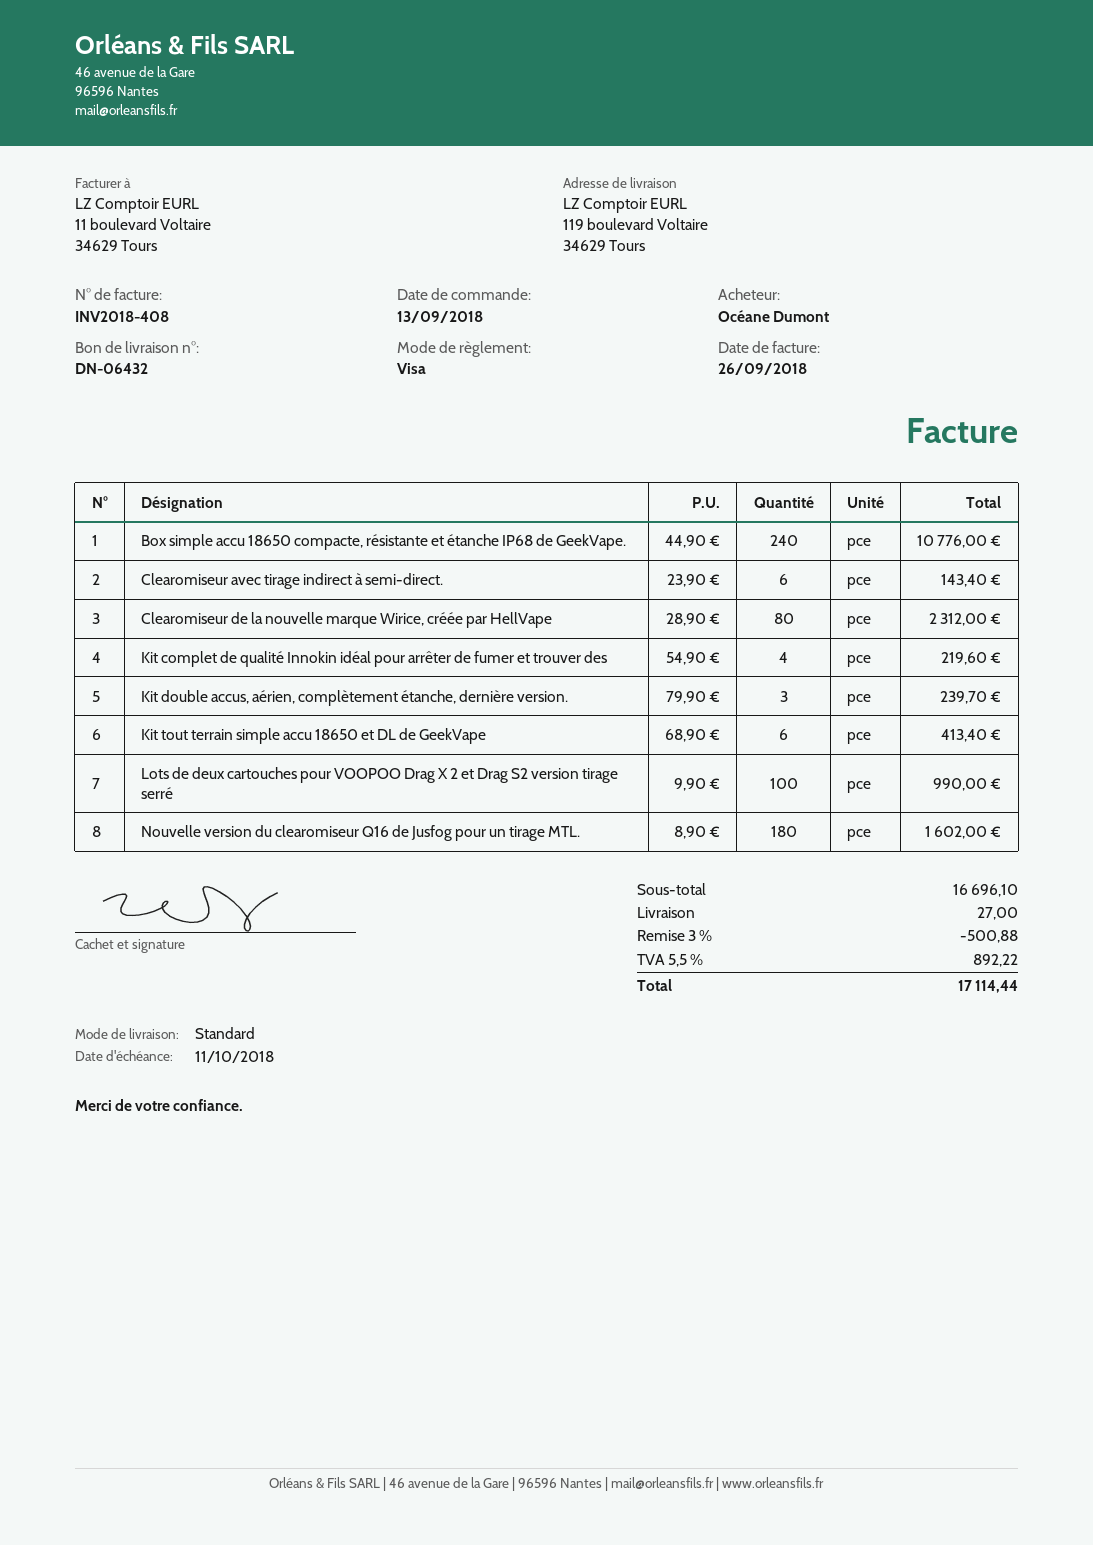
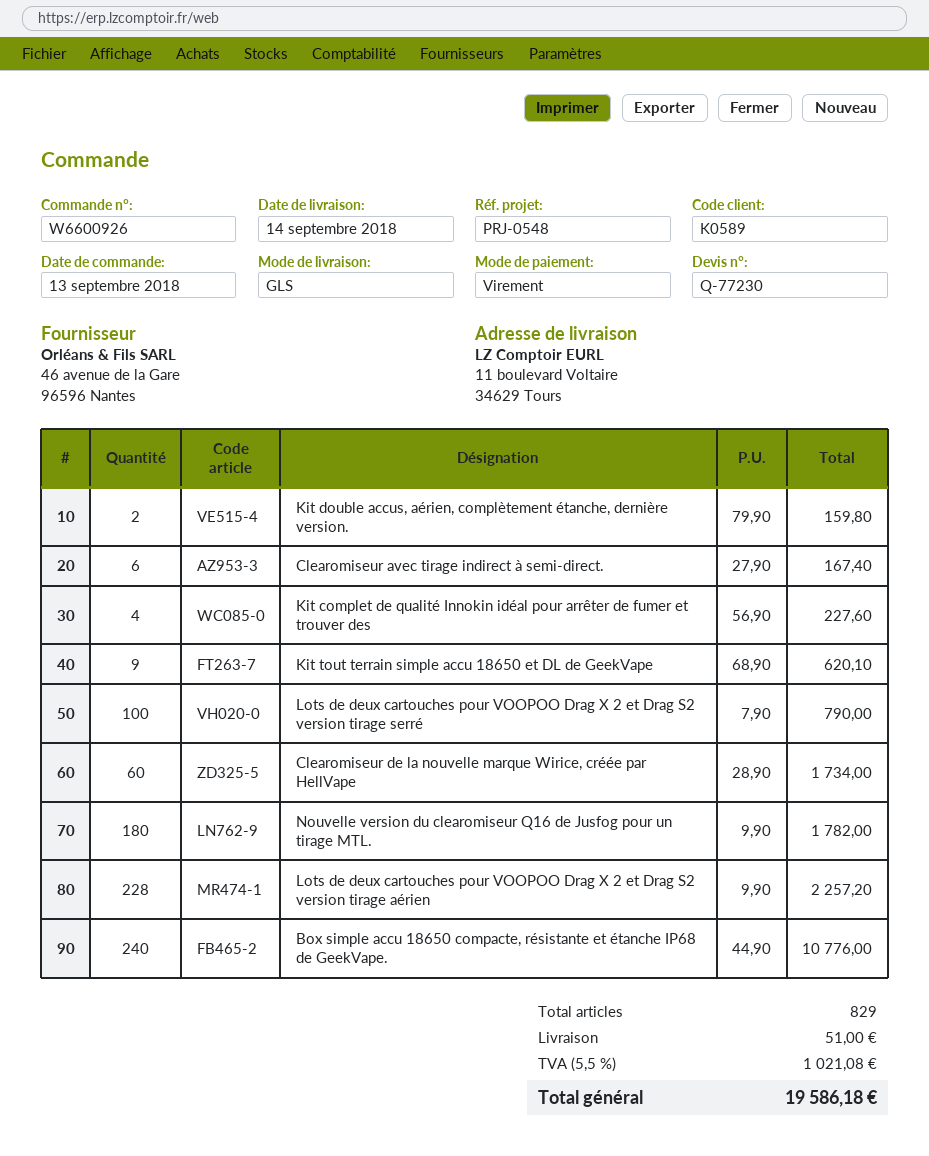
payment method: Visa -> bank transfer
shipping method: standard -> GLS
ship to: 119 boulevard Voltaire, 34629 Tours -> 11 boulevard Voltaire, 34629 Tours
Clearomiseur avec tirage indirect à semi-direct.: 6 x 23.90 = 143.40 -> 6 x 27.90 = 167.40
Clearomiseur de la nouvelle marque Wirice, créée par HellVape: 80 x 28.90 = 2312.00 -> 60 x 28.90 = 1734.00
Kit complet de qualité Innokin idéal pour arrêter de fumer et trouver des: 4 x 54.90 = 219.60 -> 4 x 56.90 = 227.60
Kit double accus, aérien, complètement étanche, dernière version.: 3 x 79.90 = 239.70 -> 2 x 79.90 = 159.80
Kit tout terrain simple accu 18650 et DL de GeekVape: 6 x 68.90 = 413.40 -> 9 x 68.90 = 620.10
Lots de deux cartouches pour VOOPOO Drag X 2 et Drag S2 version tirage serré: 100 x 9.90 = 990.00 -> 100 x 7.90 = 790.00
Nouvelle version du clearomiseur Q16 de Jusfog pour un tirage MTL.: 180 x 8.90 = 1602.00 -> 180 x 9.90 = 1782.00
Lots de deux cartouches pour VOOPOO Drag X 2 et Drag S2 version tirage aérien: none -> 228 x 9.90 = 2257.20
discount: 3% = 500.88 -> none
shipping: 27.00 -> 51.00
tax: 5.5% = 892.22 -> 5.5% = 1021.08
total: 17114.44 -> 19586.18

